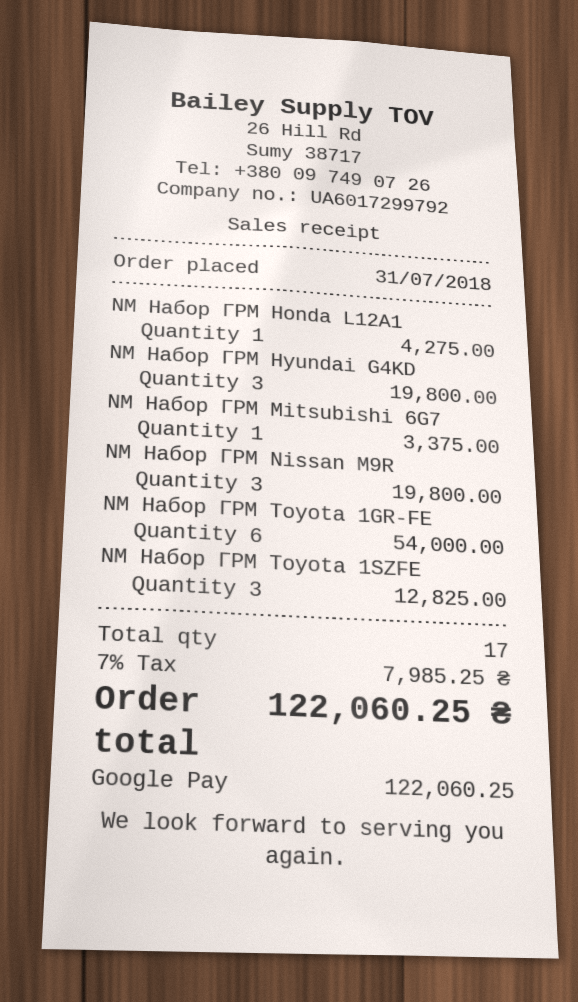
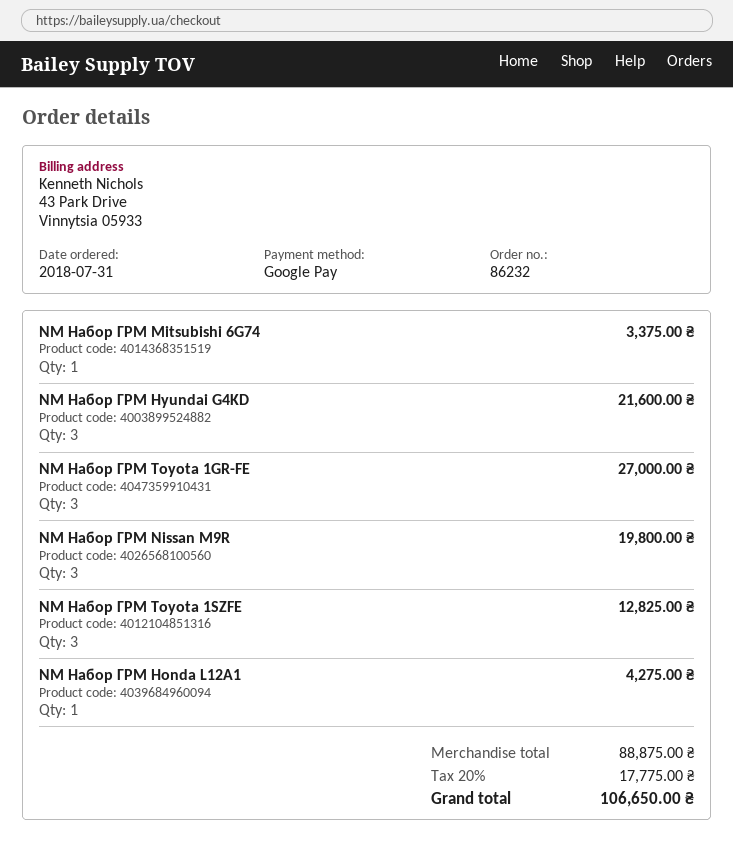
NM Набор ГРМ Hyundai G4KD: 3 for 19800.00 -> 3 for 21600.00
NM Набор ГРМ Toyota 1GR-FE: 6 for 54000.00 -> 3 for 27000.00
tax: 7% = 7985.25 -> 20% = 17775.00
total: 122060.25 -> 106650.00

